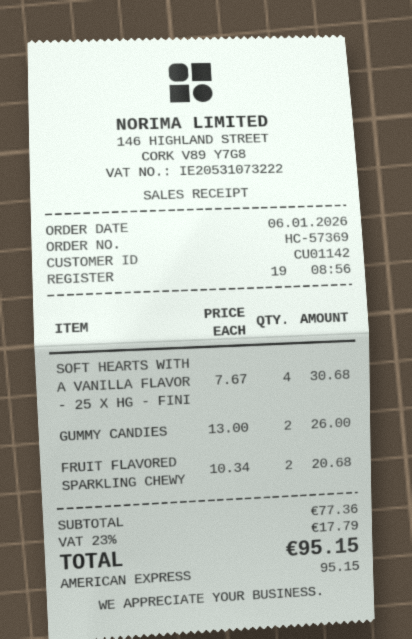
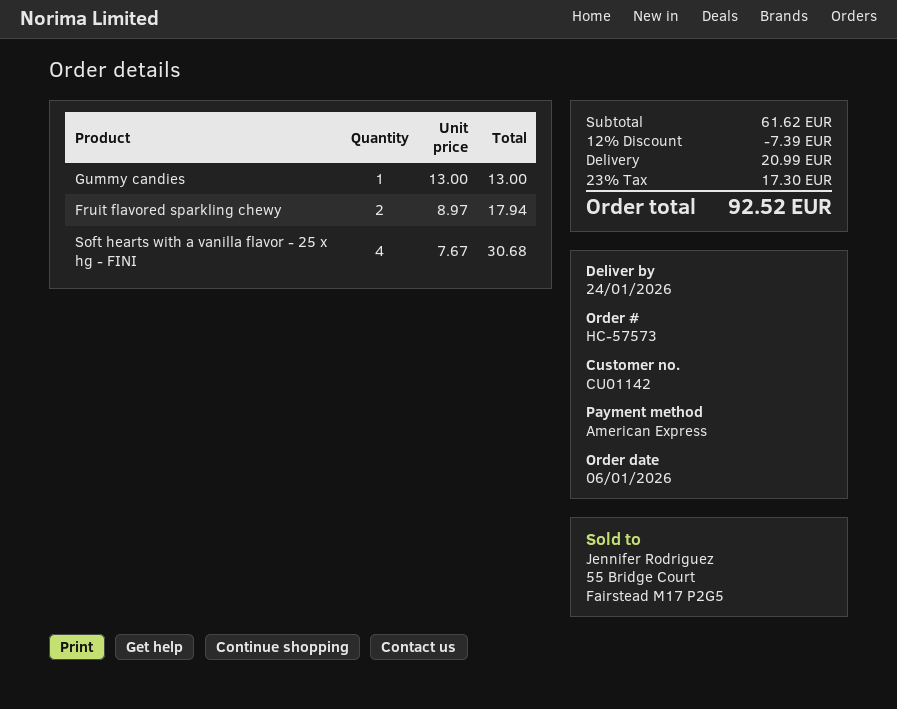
order number: HC-57369 -> HC-57573
GUMMY CANDIES: 2 x 13.00 = 26.00 -> 1 x 13.00 = 13.00
FRUIT FLAVORED SPARKLING CHEWY: 2 x 10.34 = 20.68 -> 2 x 8.97 = 17.94
subtotal: 77.36 -> 61.62
discount: none -> 12% = 7.39
shipping: none -> 20.99
tax: 23% = 17.79 -> 23% = 17.30
total: 95.15 -> 92.52

